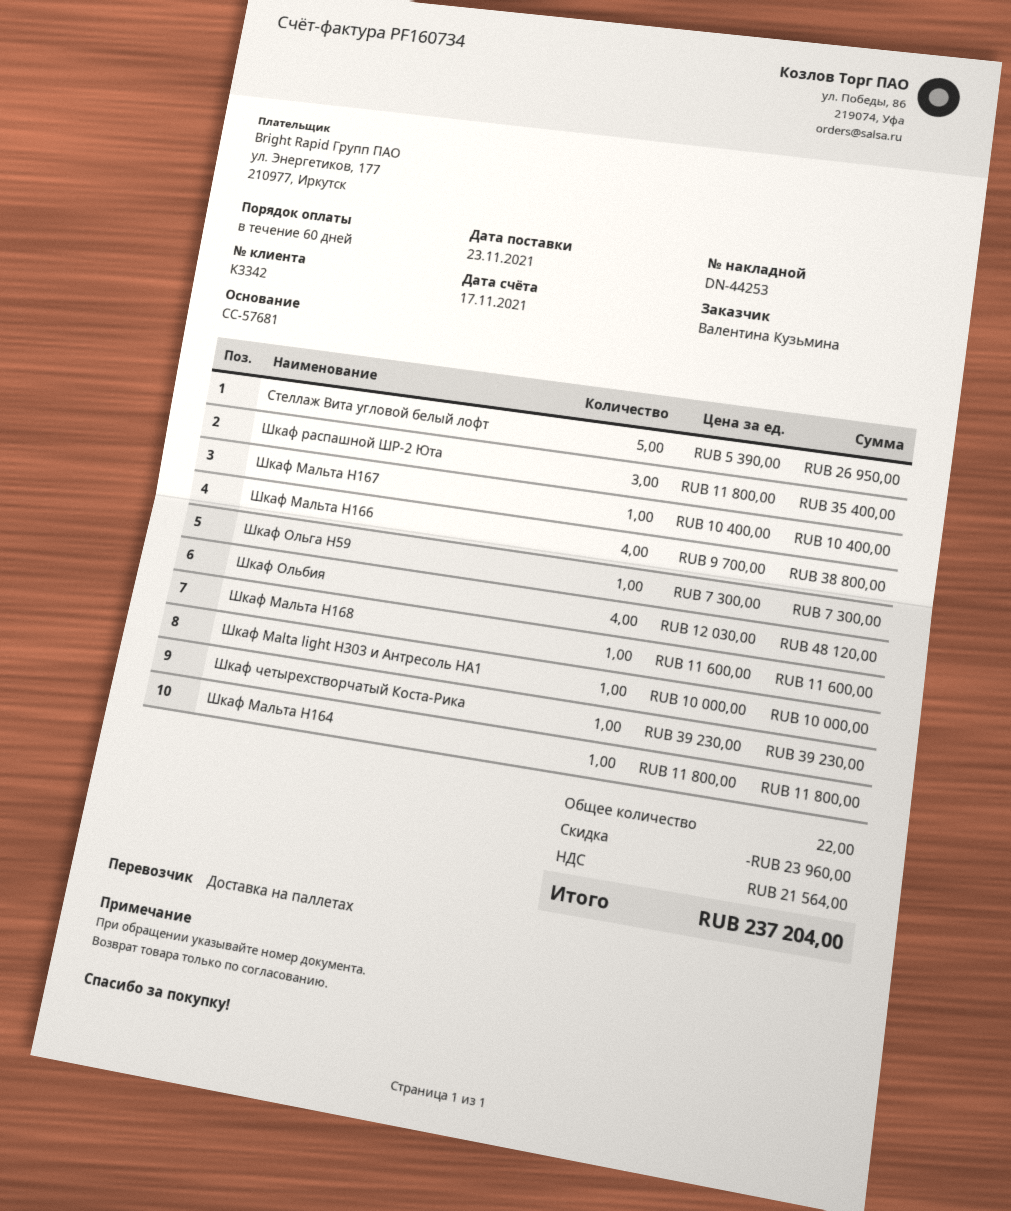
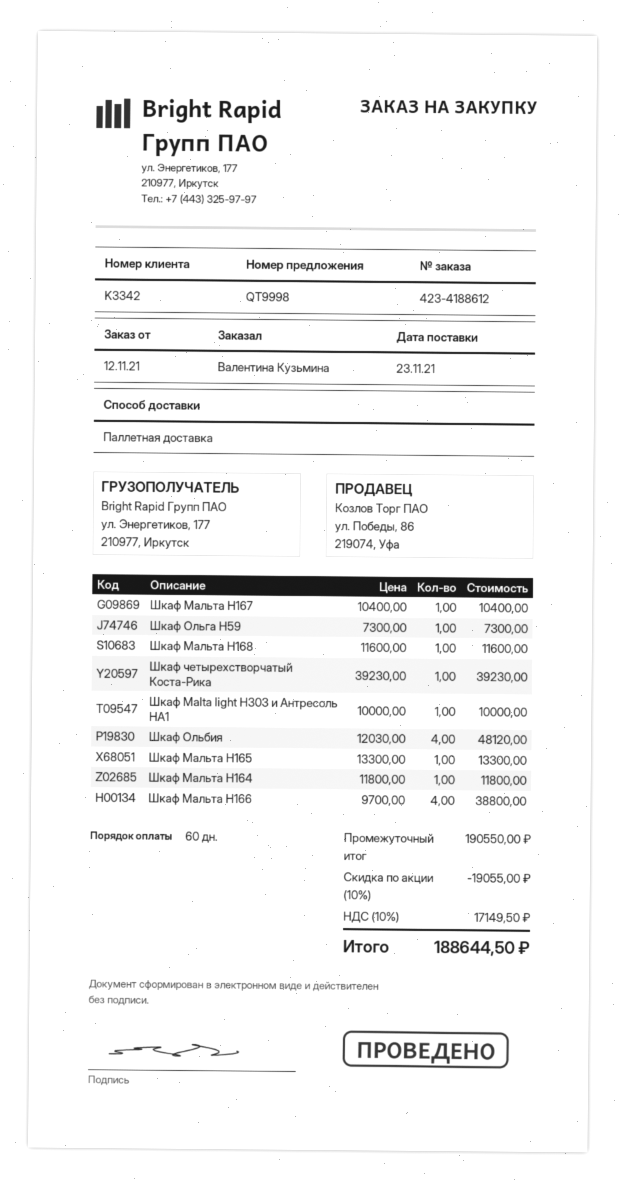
Стеллаж Вита угловой белый лофт: 5 x 5390.00 = 26950.00 -> none
Шкаф распашной ШР-2 Юта: 3 x 11800.00 = 35400.00 -> none
Шкаф Мальта H165: none -> 1 x 13300.00 = 13300.00
discount: 23960.00 -> 19055.00
tax: 21564.00 -> 17149.50
total: 237204.00 -> 188644.50

